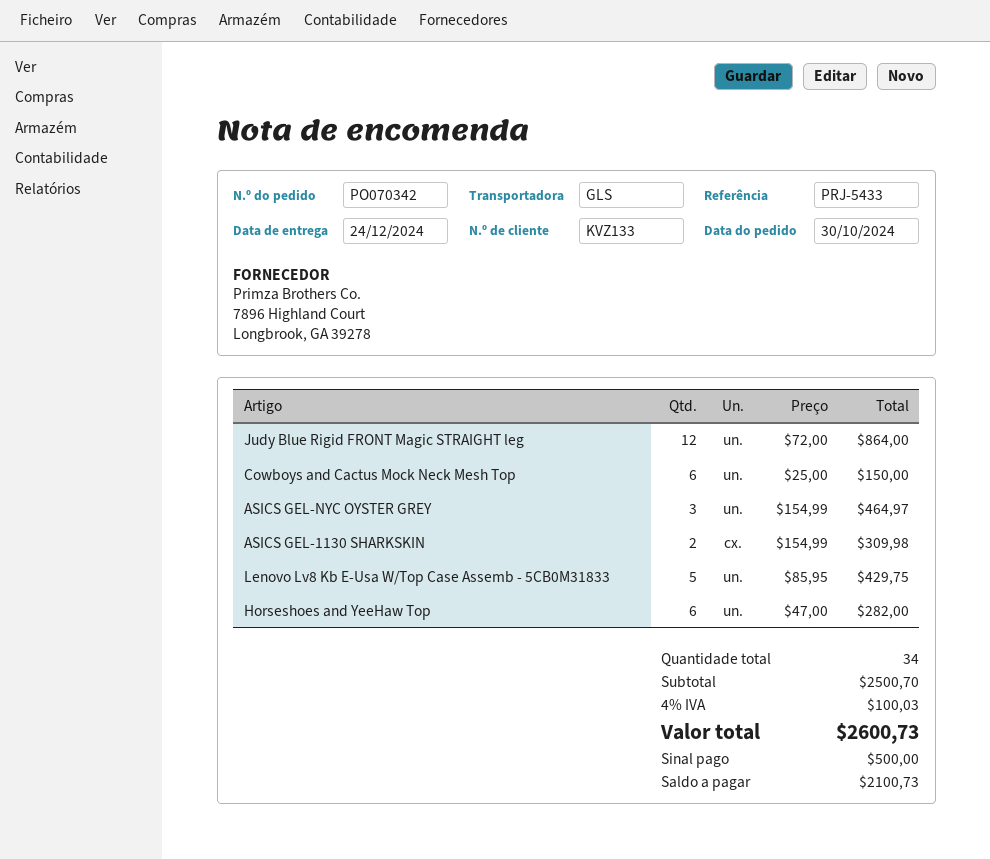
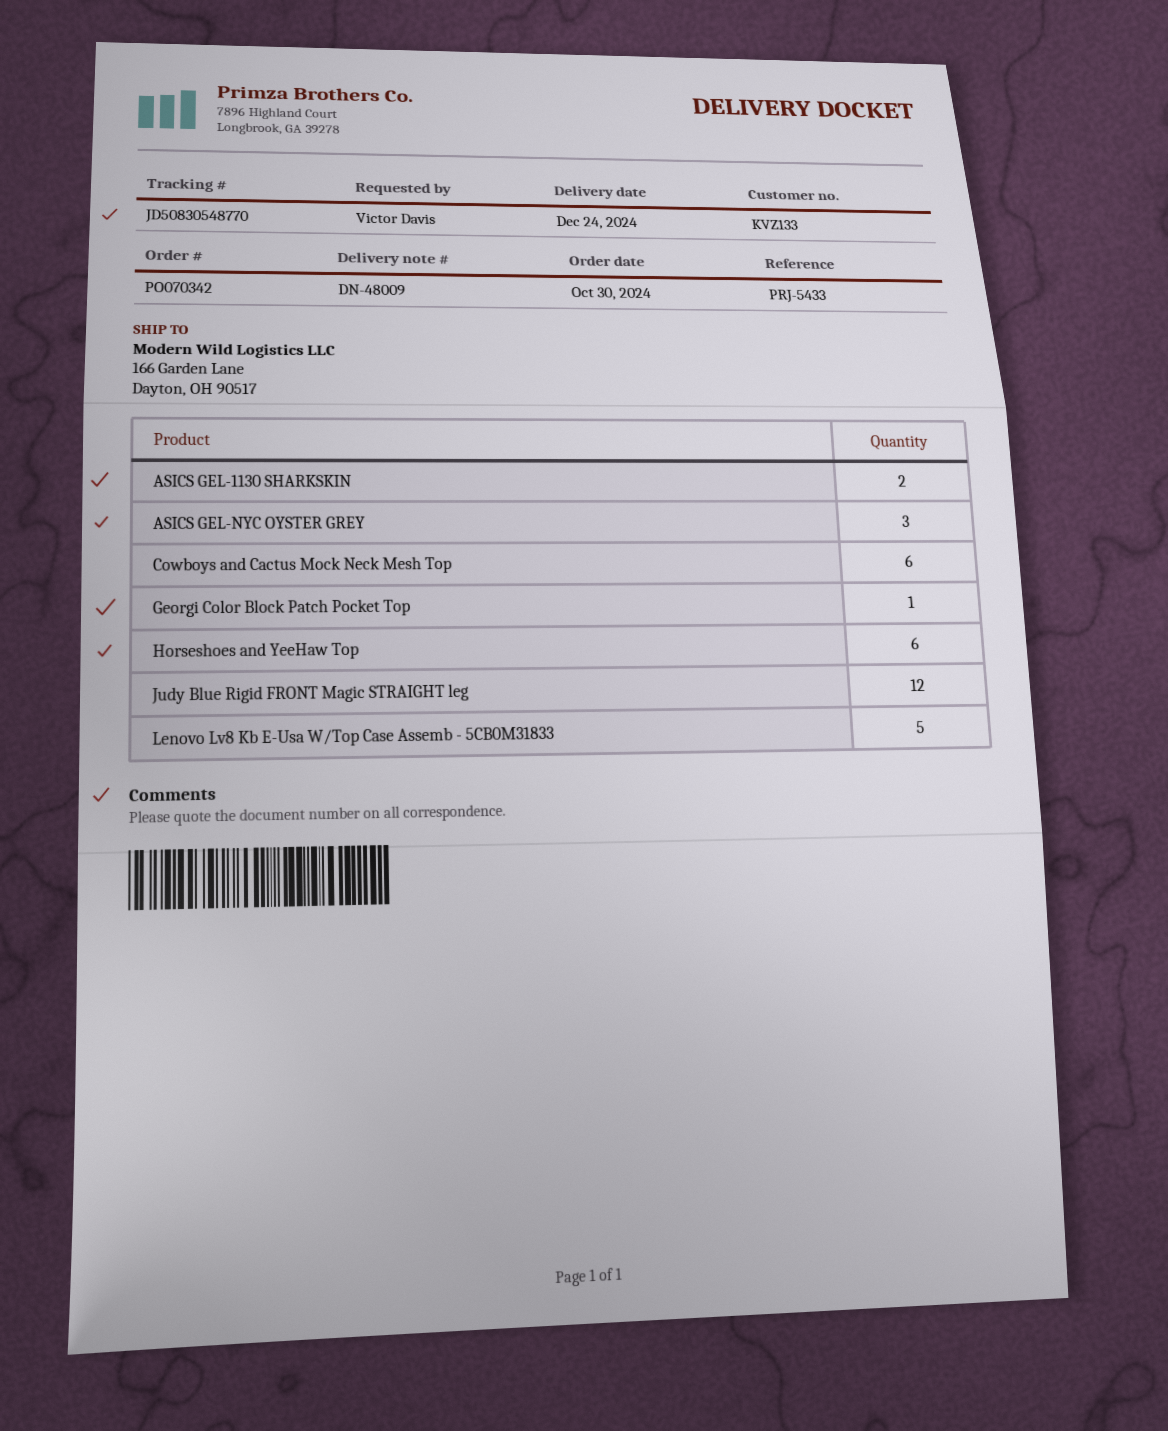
Georgi Color Block Patch Pocket Top: none -> 1

